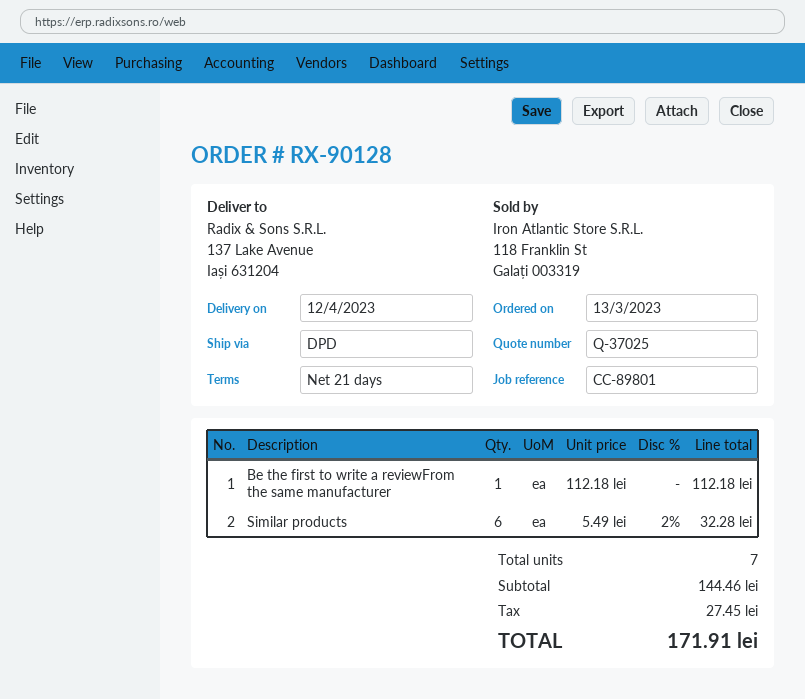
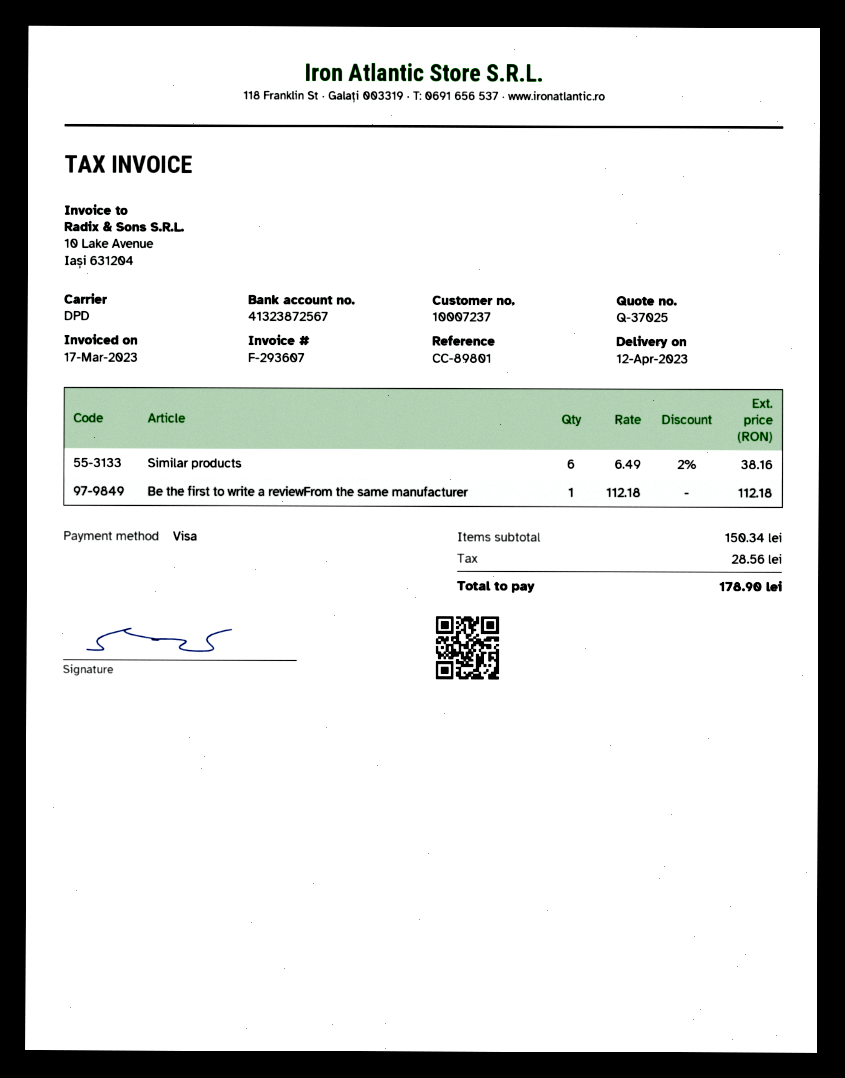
Similar products: 6 x 5.49 - 2% = 32.28 -> 6 x 6.49 - 2% = 38.16
subtotal: 144.46 -> 150.34
tax: 27.45 -> 28.56
total: 171.91 -> 178.90

